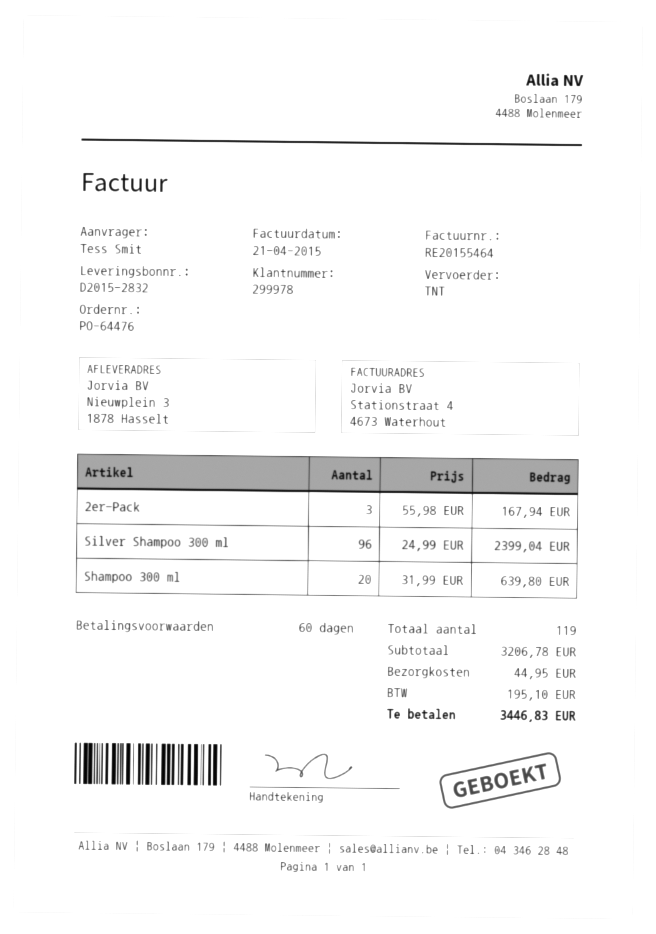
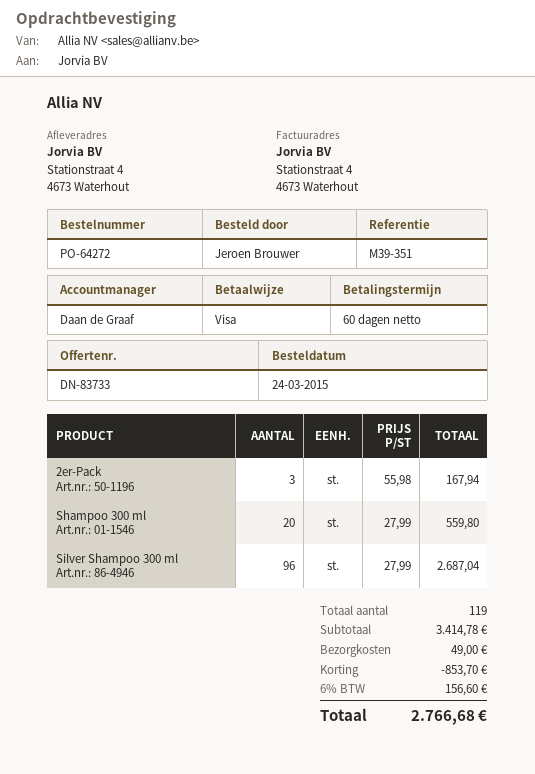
order number: PO-64476 -> PO-64272
ordered by: Tess Smit -> Jeroen Brouwer
ship to: Nieuwplein 3, 1878 Hasselt -> Stationstraat 4, 4673 Waterhout
Silver Shampoo 300 ml: 96 x 24.99 = 2399.04 -> 96 x 27.99 = 2687.04
Shampoo 300 ml: 20 x 31.99 = 639.80 -> 20 x 27.99 = 559.80
subtotal: 3206.78 -> 3414.78
discount: none -> 853.70
shipping: 44.95 -> 49.00
tax: 195.10 -> 156.60
total: 3446.83 -> 2766.68

